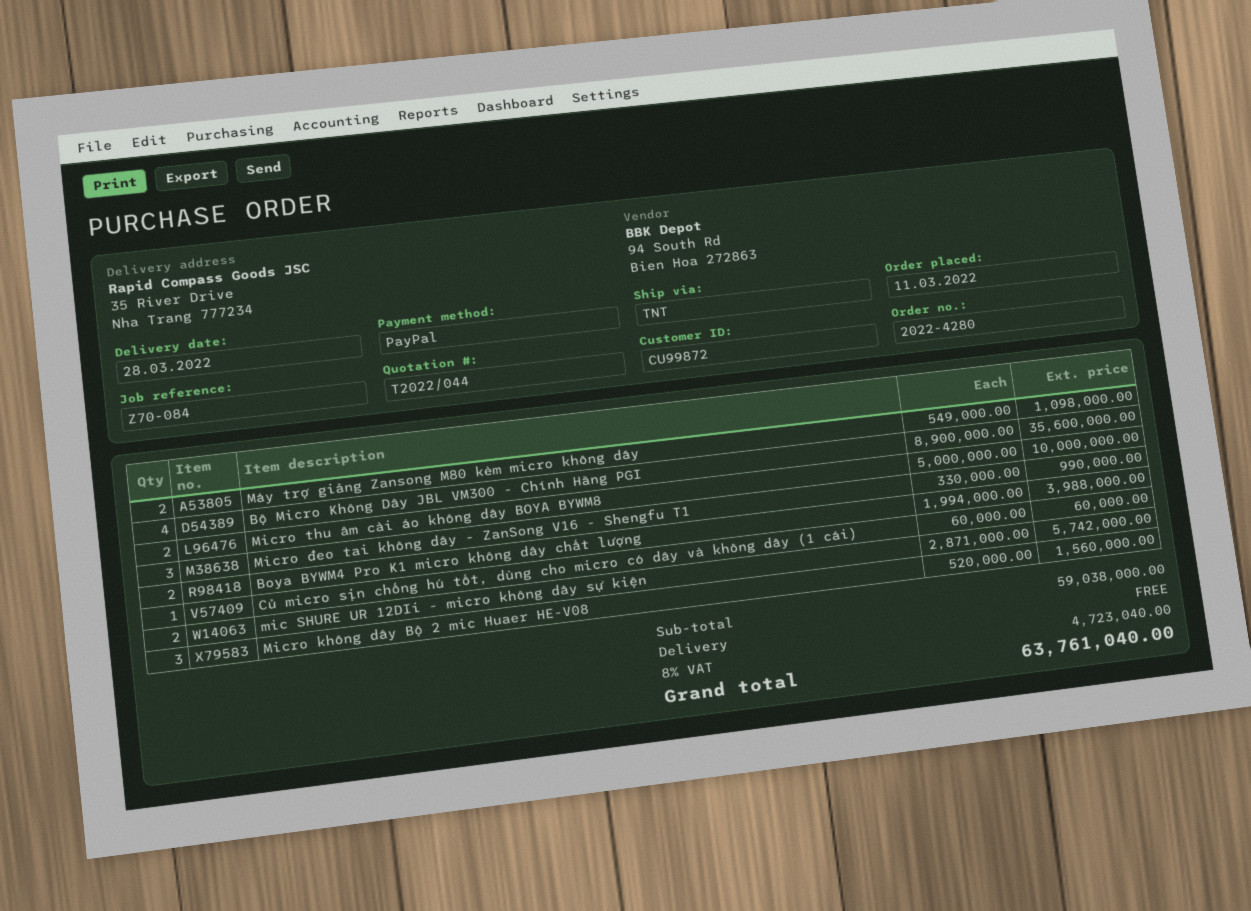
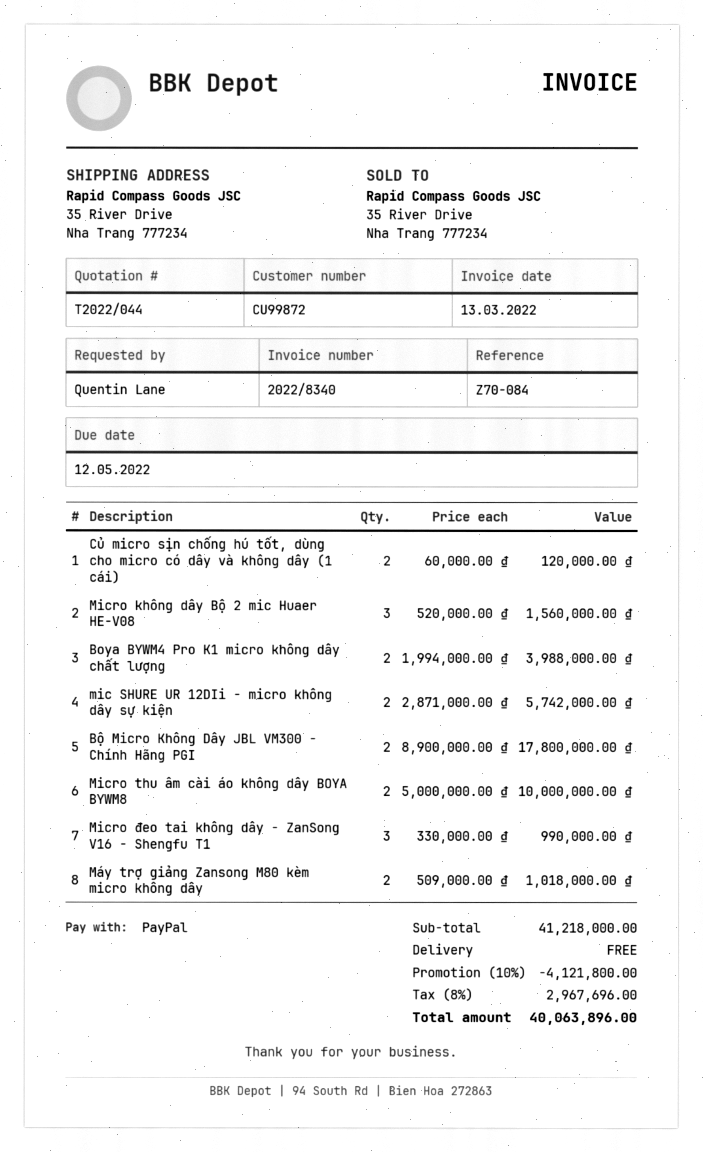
Máy trợ giảng Zansong M80 kèm micro không dây: 2 x 549000.00 = 1098000.00 -> 2 x 509000.00 = 1018000.00
Bộ Micro Không Dây JBL VM300 - Chính Hãng PGI: 4 x 8900000.00 = 35600000.00 -> 2 x 8900000.00 = 17800000.00
Củ micro sịn chống hú tốt, dùng cho micro có dây và không dây (1 cái): 1 x 60000.00 = 60000.00 -> 2 x 60000.00 = 120000.00
subtotal: 59038000.00 -> 41218000.00
discount: none -> 10% = 4121800.00
tax: 8% = 4723040.00 -> 8% = 2967696.00
total: 63761040.00 -> 40063896.00

